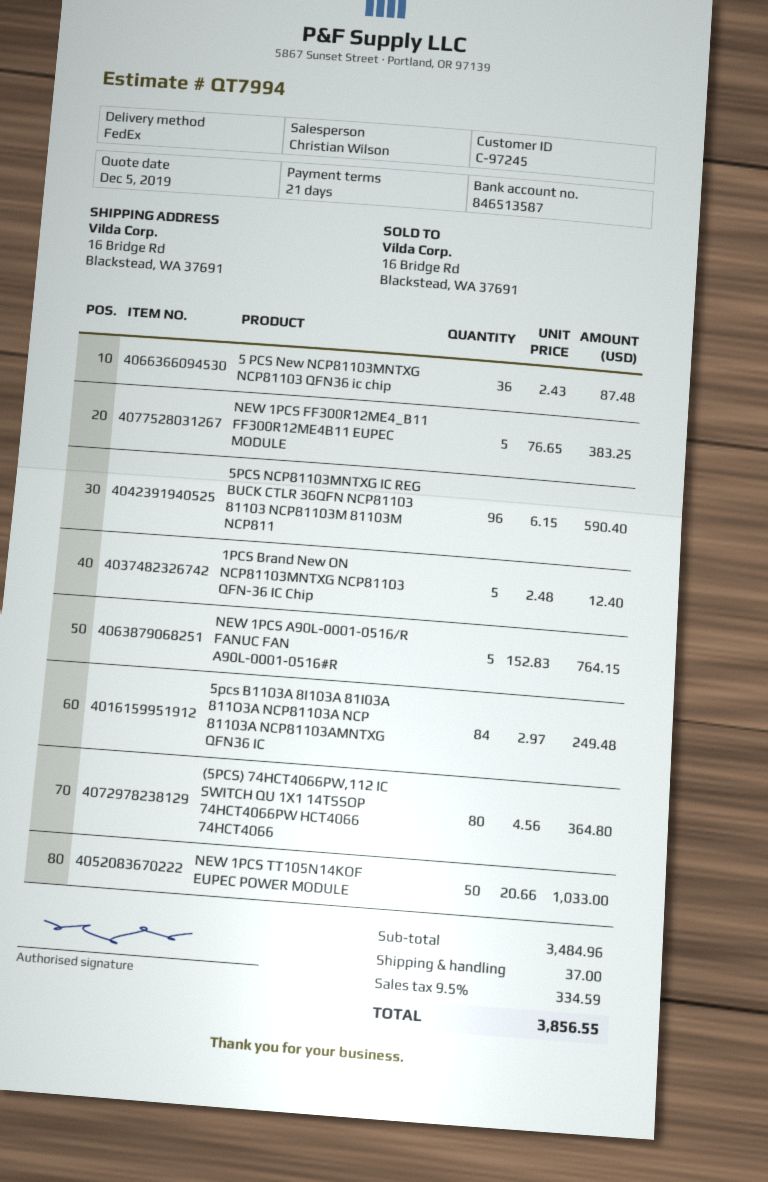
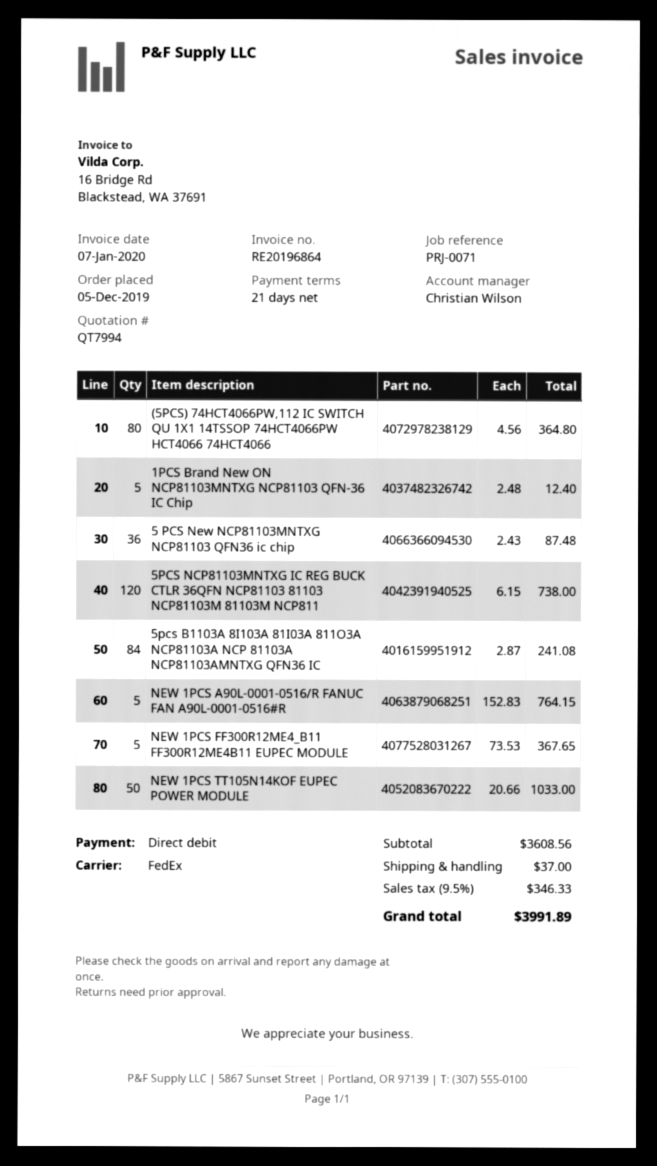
NEW 1PCS FF300R12ME4_B11 FF300R12ME4B11 EUPEC MODULE: 5 x 76.65 = 383.25 -> 5 x 73.53 = 367.65
5PCS NCP81103MNTXG IC REG BUCK CTLR 36QFN NCP81103 81103 NCP81103M 81103M NCP811: 96 x 6.15 = 590.40 -> 120 x 6.15 = 738.00
5pcs B1103A 8I103A 81I03A 811O3A NCP81103A NCP 81103A NCP81103AMNTXG QFN36 IC: 84 x 2.97 = 249.48 -> 84 x 2.87 = 241.08
subtotal: 3484.96 -> 3608.56
tax: 9.5% = 334.59 -> 9.5% = 346.33
total: 3856.55 -> 3991.89

